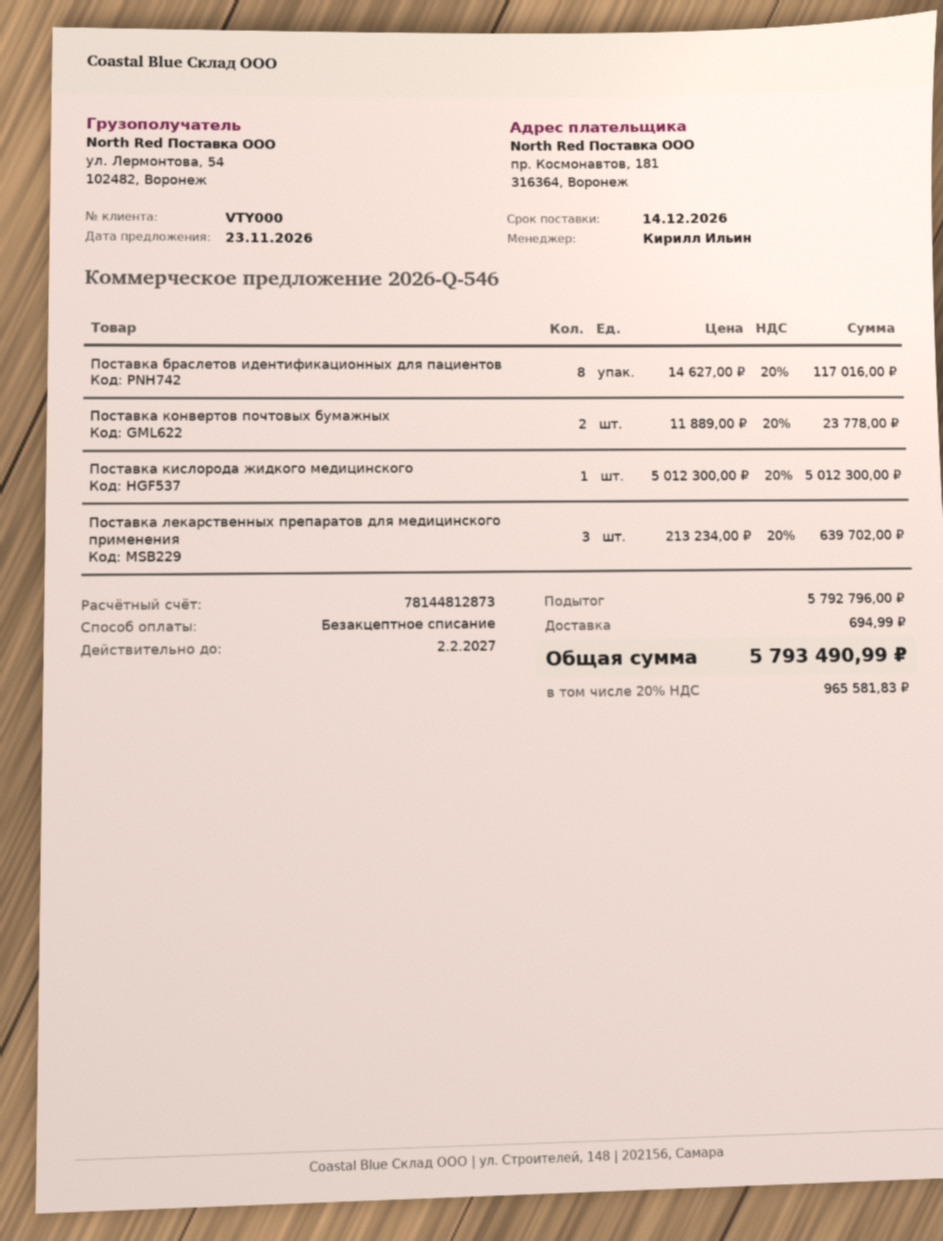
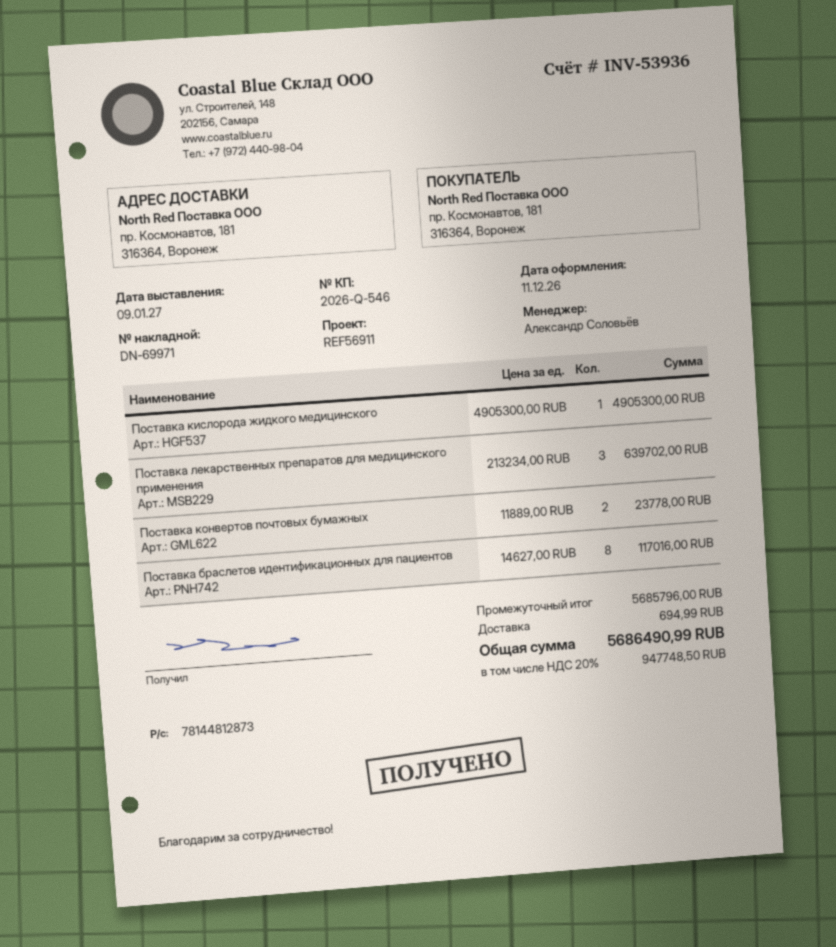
sales rep: Кирилл Ильин -> Александр Соловьёв
ship to: ул. Лермонтова, 54, 102482, Воронеж -> пр. Космонавтов, 181, 316364, Воронеж
Поставка кислорода жидкого медицинского: 1 x 5012300.00 = 5012300.00 -> 1 x 4905300.00 = 4905300.00
subtotal: 5792796.00 -> 5685796.00
tax: 20% = 965581.83 -> 20% = 947748.50
total: 5793490.99 -> 5686490.99

